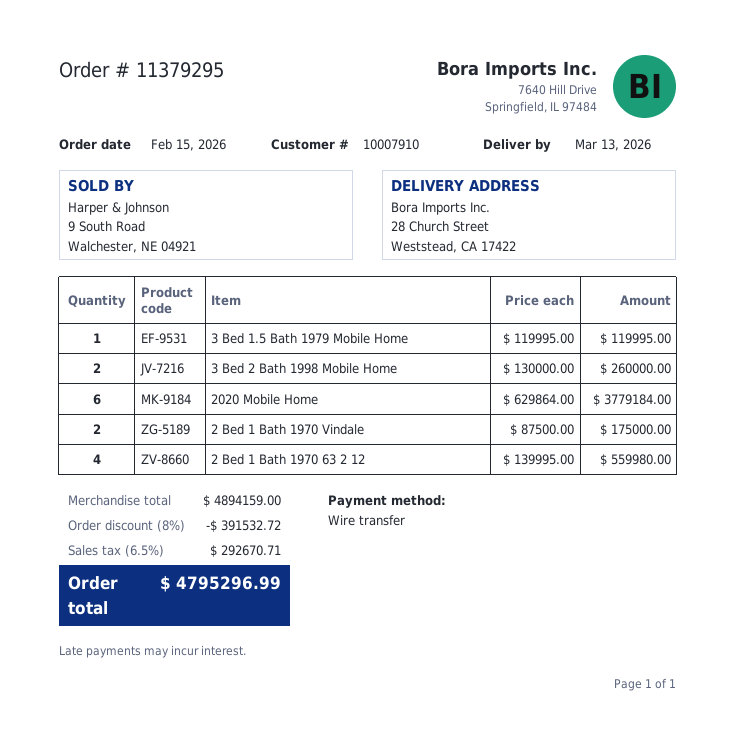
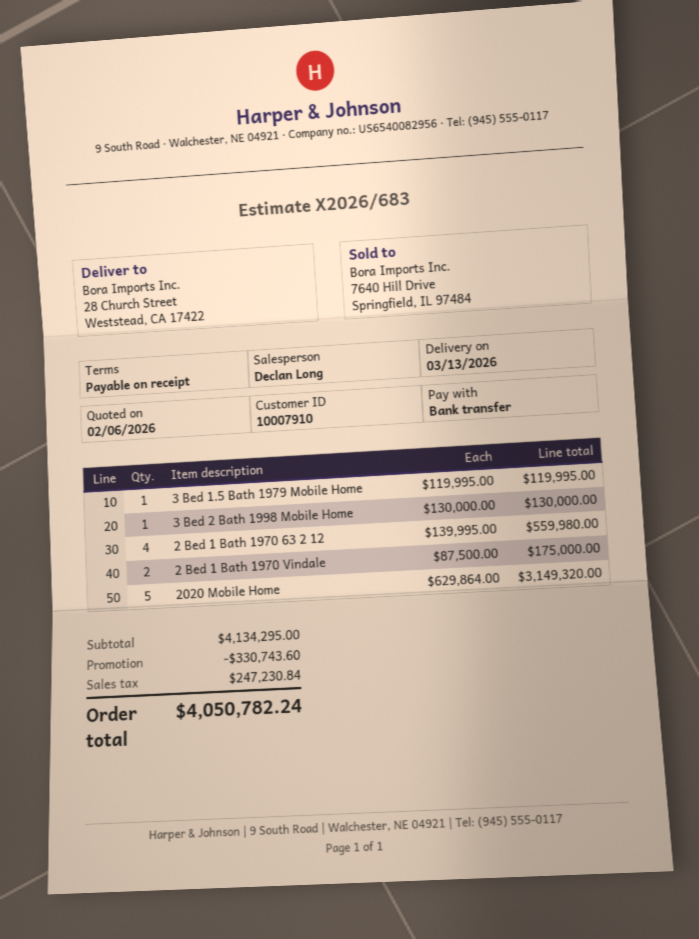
3 Bed 2 Bath 1998 Mobile Home: 2 x 130000.00 = 260000.00 -> 1 x 130000.00 = 130000.00
2020 Mobile Home: 6 x 629864.00 = 3779184.00 -> 5 x 629864.00 = 3149320.00
subtotal: 4894159.00 -> 4134295.00
discount: 391532.72 -> 330743.60
tax: 292670.71 -> 247230.84
total: 4795296.99 -> 4050782.24

